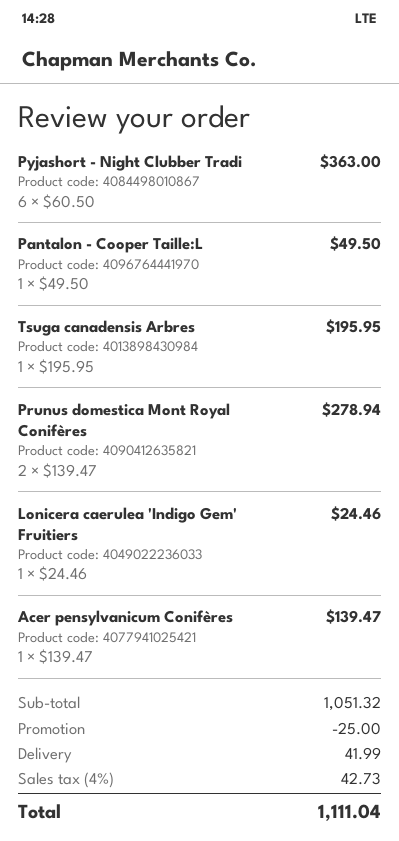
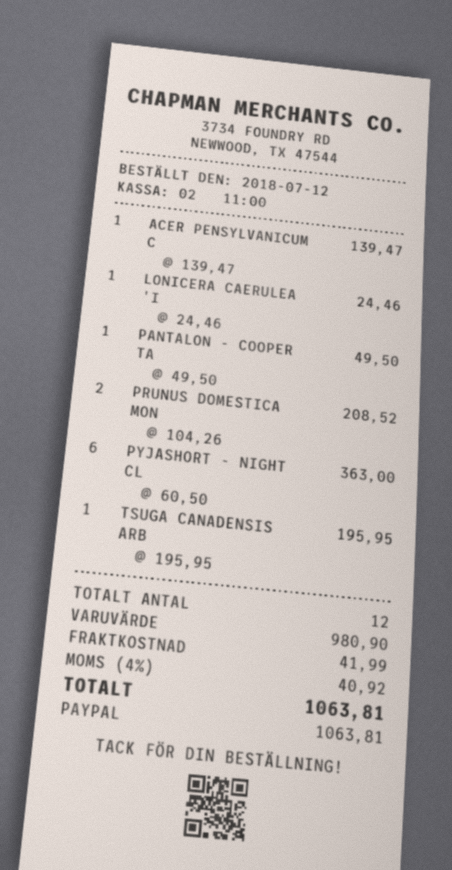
Prunus domestica Mont Royal Conifères: 2 x 139.47 = 278.94 -> 2 x 104.26 = 208.52
subtotal: 1051.32 -> 980.90
discount: 25.00 -> none
tax: 4% = 42.73 -> 4% = 40.92
total: 1111.04 -> 1063.81

